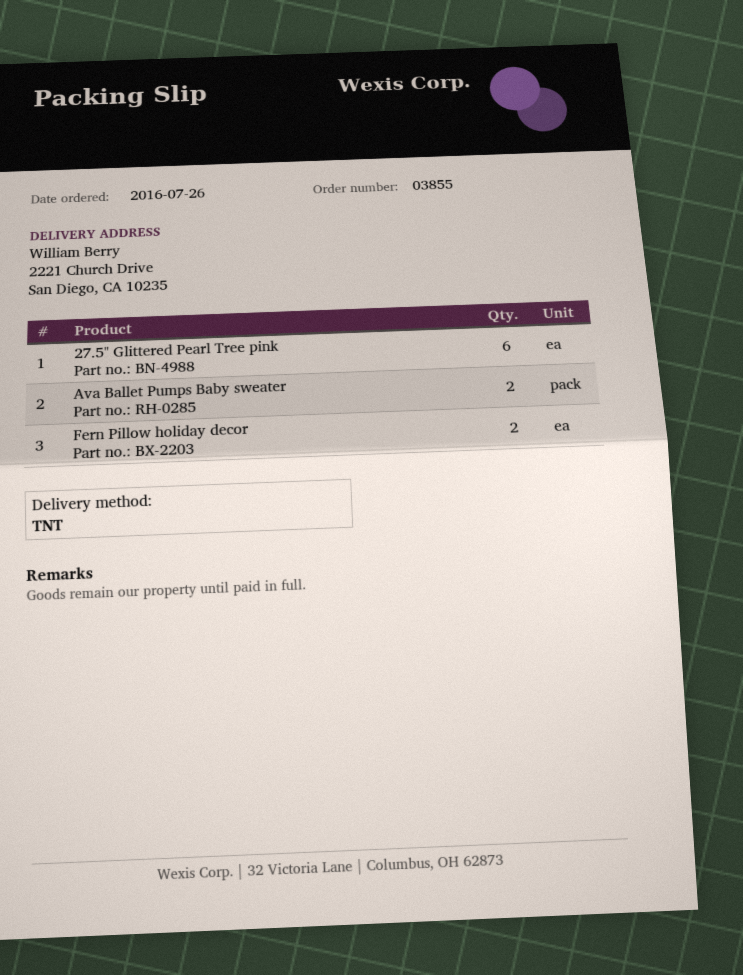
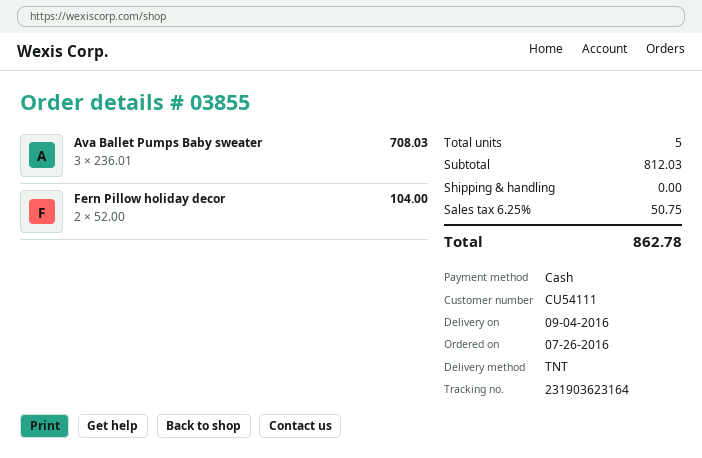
27.5" Glittered Pearl Tree pink: 6 -> none
Ava Ballet Pumps Baby sweater: 2 -> 3

